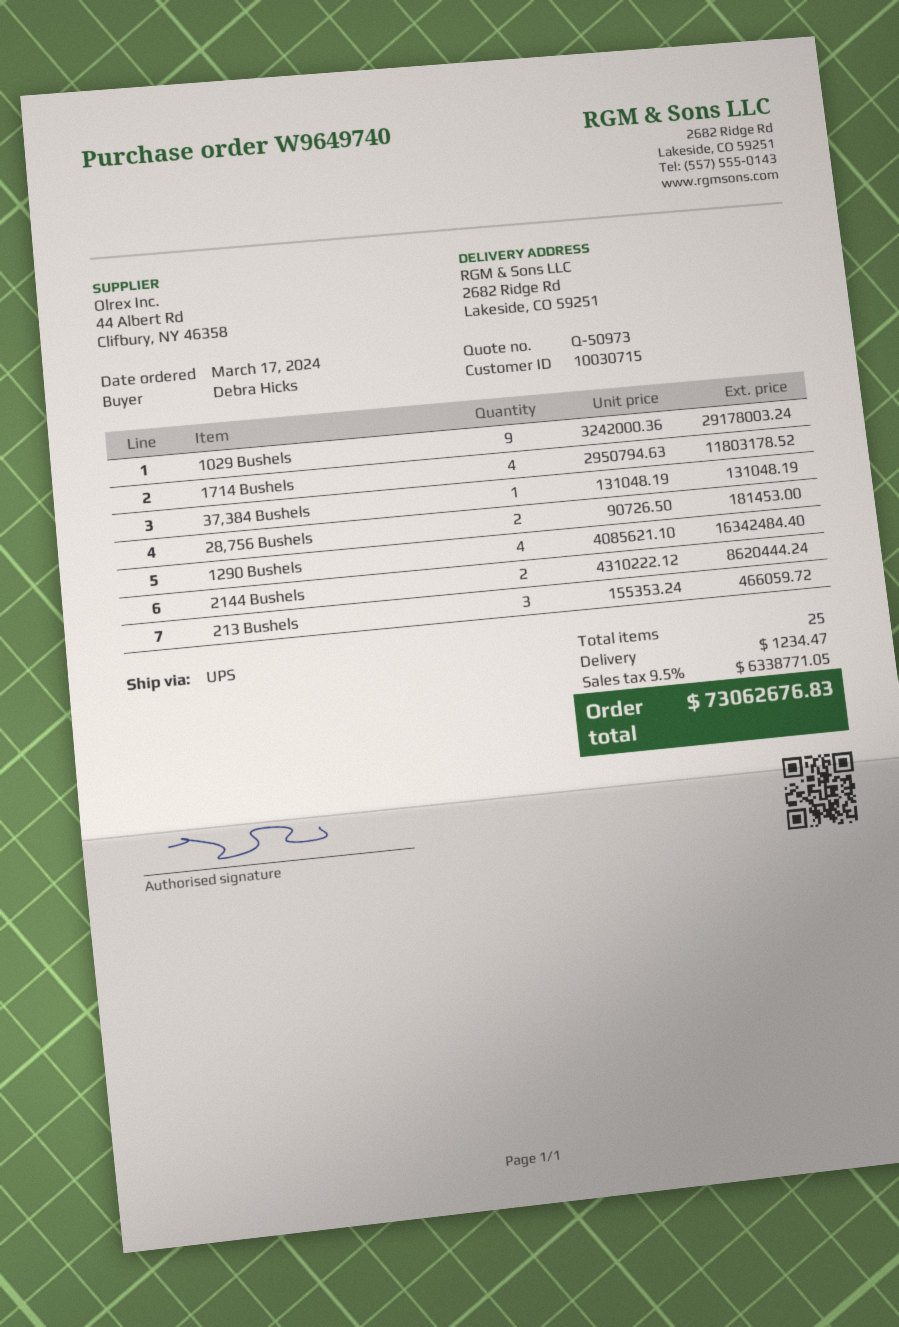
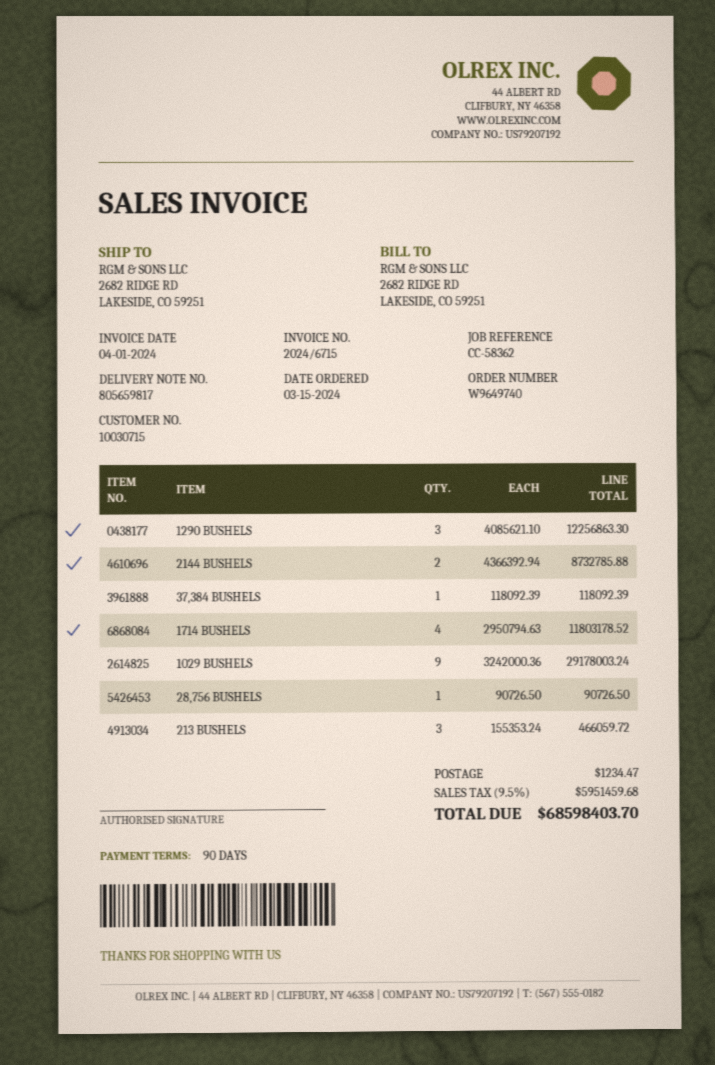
order date: 2024-03-17 -> 2024-03-15
37,384 Bushels: 1 x 131048.19 = 131048.19 -> 1 x 118092.39 = 118092.39
28,756 Bushels: 2 x 90726.50 = 181453.00 -> 1 x 90726.50 = 90726.50
1290 Bushels: 4 x 4085621.10 = 16342484.40 -> 3 x 4085621.10 = 12256863.30
2144 Bushels: 2 x 4310222.12 = 8620444.24 -> 2 x 4366392.94 = 8732785.88
tax: 9.5% = 6338771.05 -> 9.5% = 5951459.68
total: 73062676.83 -> 68598403.70

